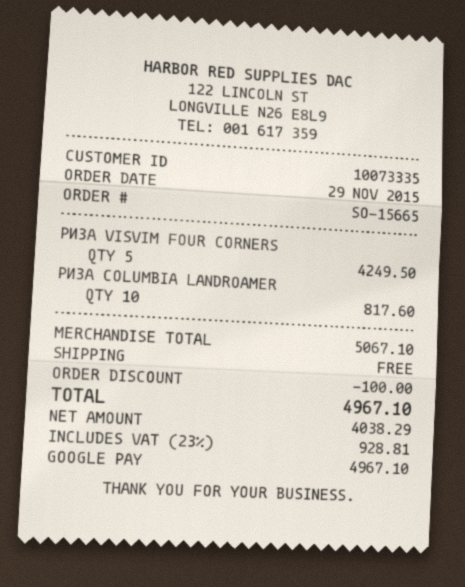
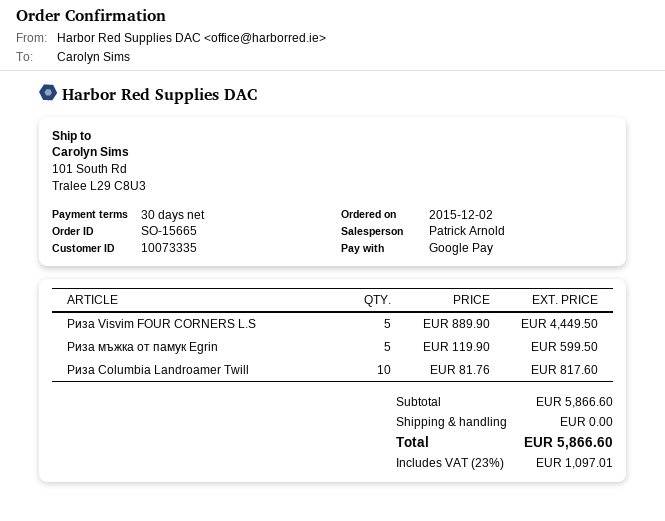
order date: 2015-11-29 -> 2015-12-02
РИЗА VISVIM FOUR CORNERS: 5 for 4249.50 -> 5 for 4449.50
Риза мъжка от памук Egrin: none -> 5 for 599.50
subtotal: 5067.10 -> 5866.60
discount: 100.00 -> none
tax: 23% = 928.81 -> 23% = 1097.01
total: 4967.10 -> 5866.60

